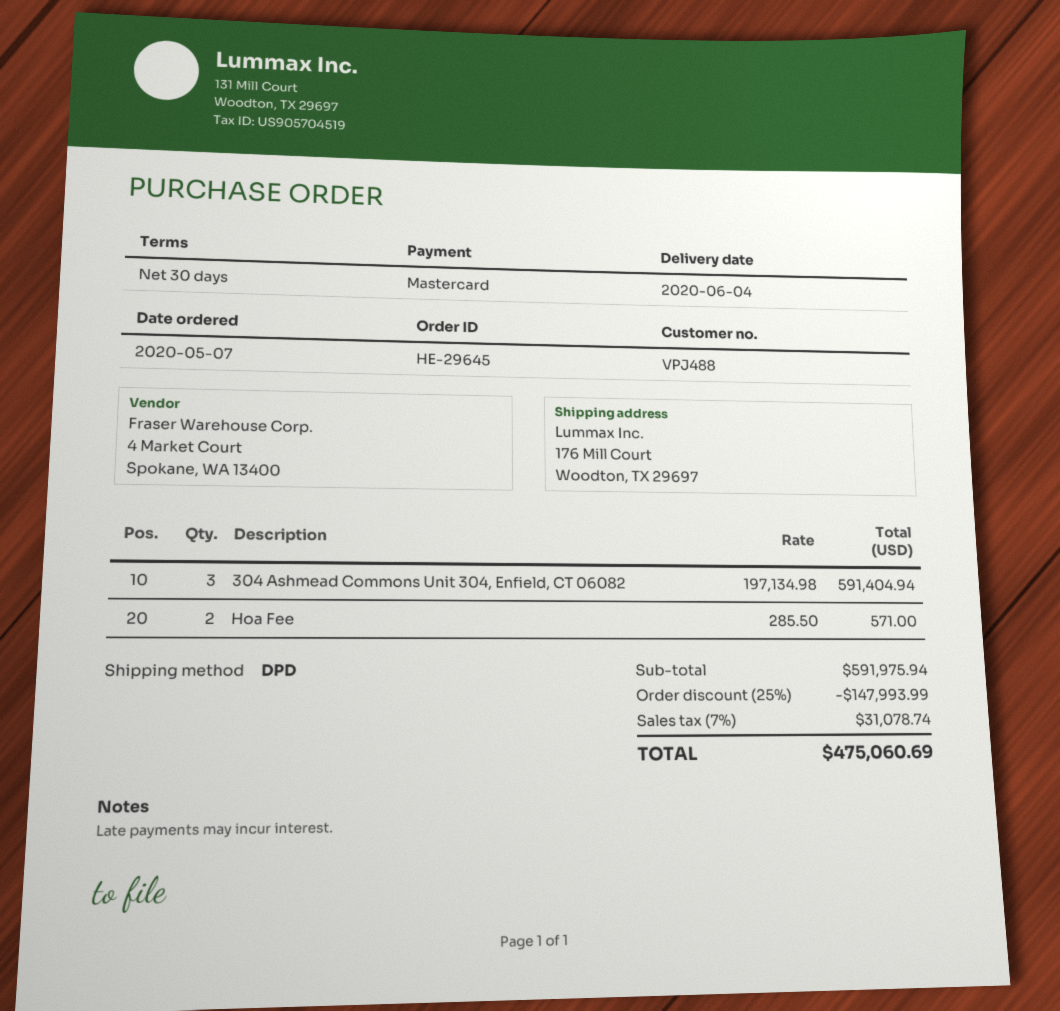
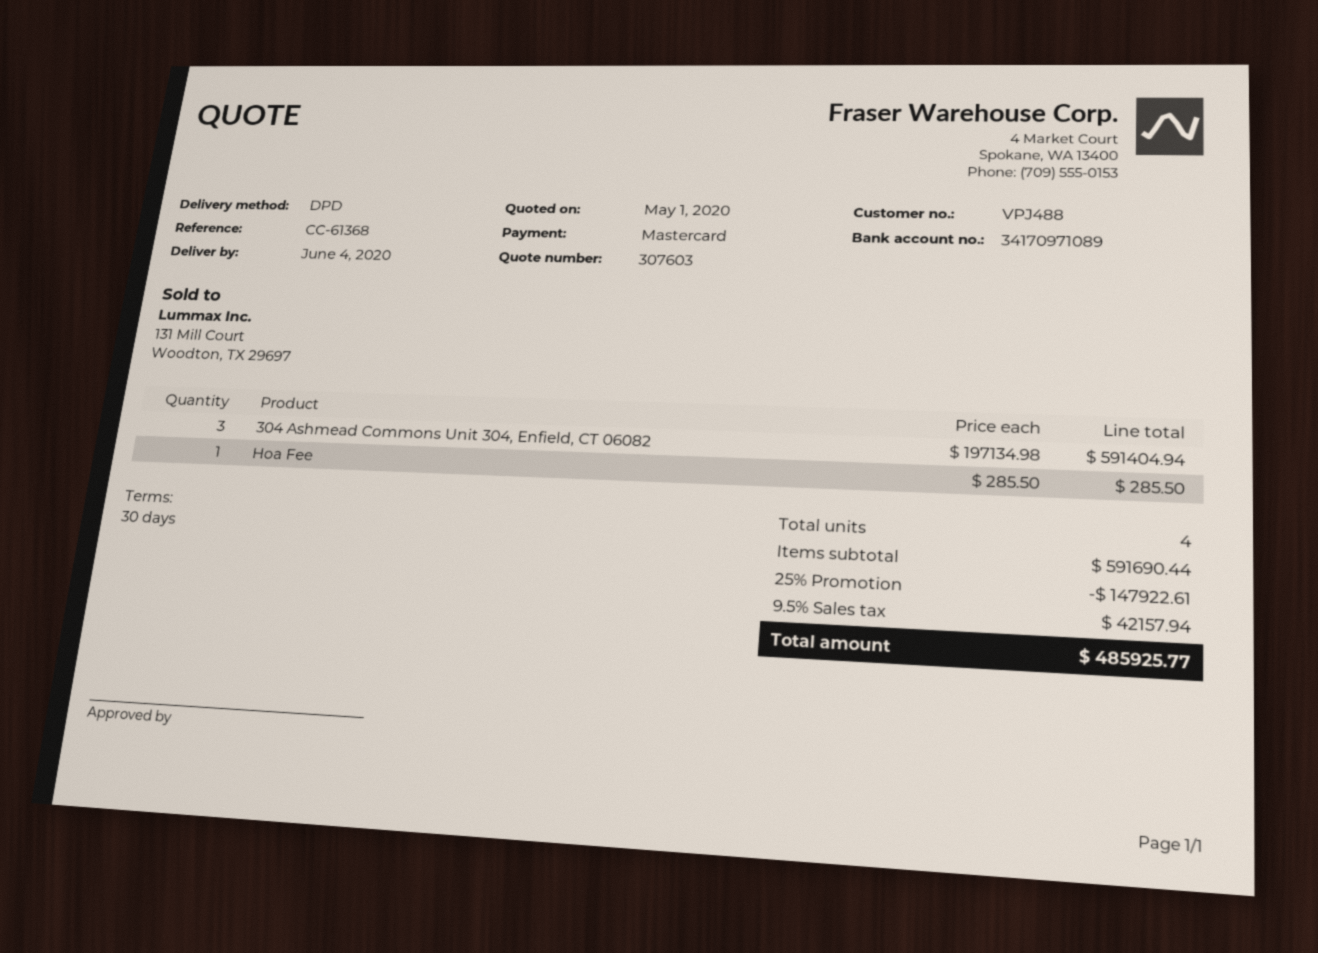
Hoa Fee: 2 x 285.50 = 571.00 -> 1 x 285.50 = 285.50
subtotal: 591975.94 -> 591690.44
discount: 25% = 147993.99 -> 25% = 147922.61
tax: 7% = 31078.74 -> 9.5% = 42157.94
total: 475060.69 -> 485925.77

